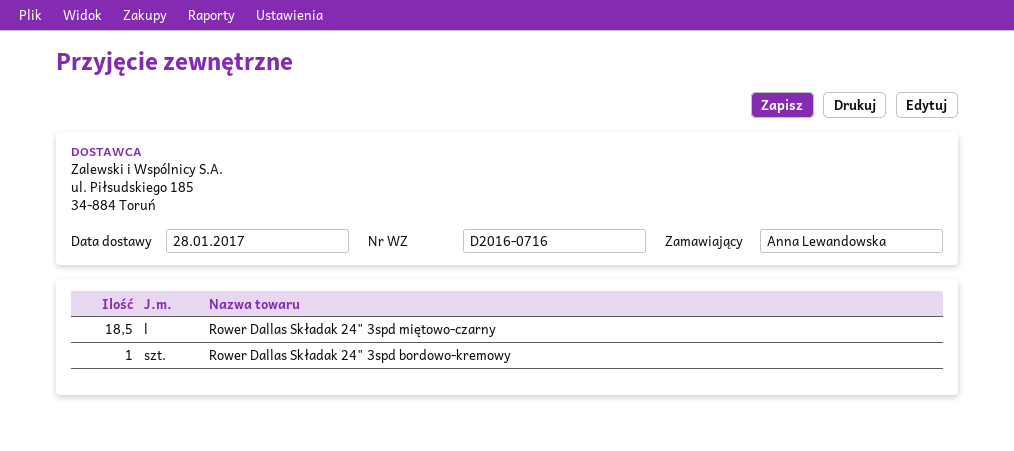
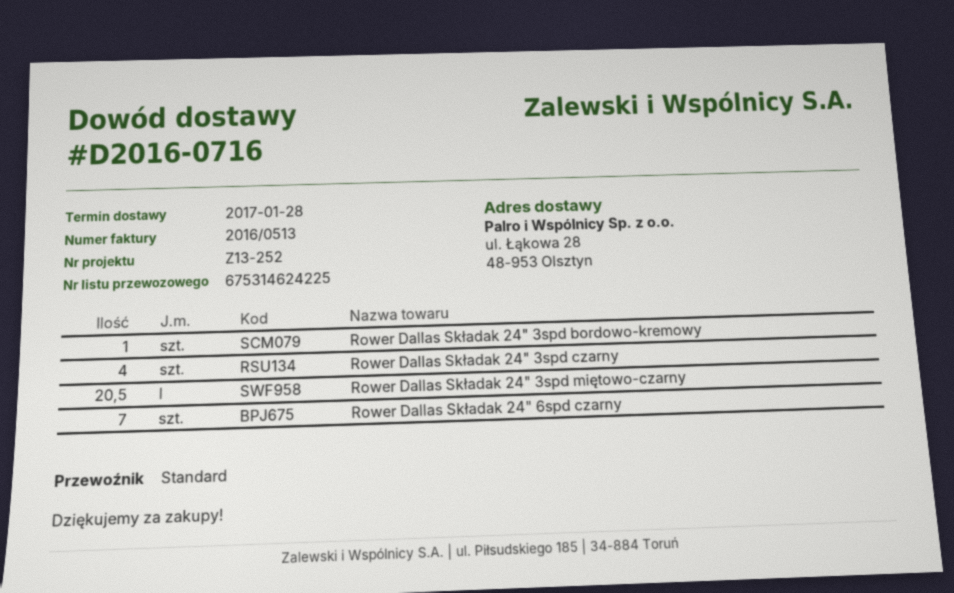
Rower Dallas Składak 24" 3spd miętowo-czarny: 18.5 -> 20.5
Rower Dallas Składak 24" 3spd czarny: none -> 4
Rower Dallas Składak 24" 6spd czarny: none -> 7

